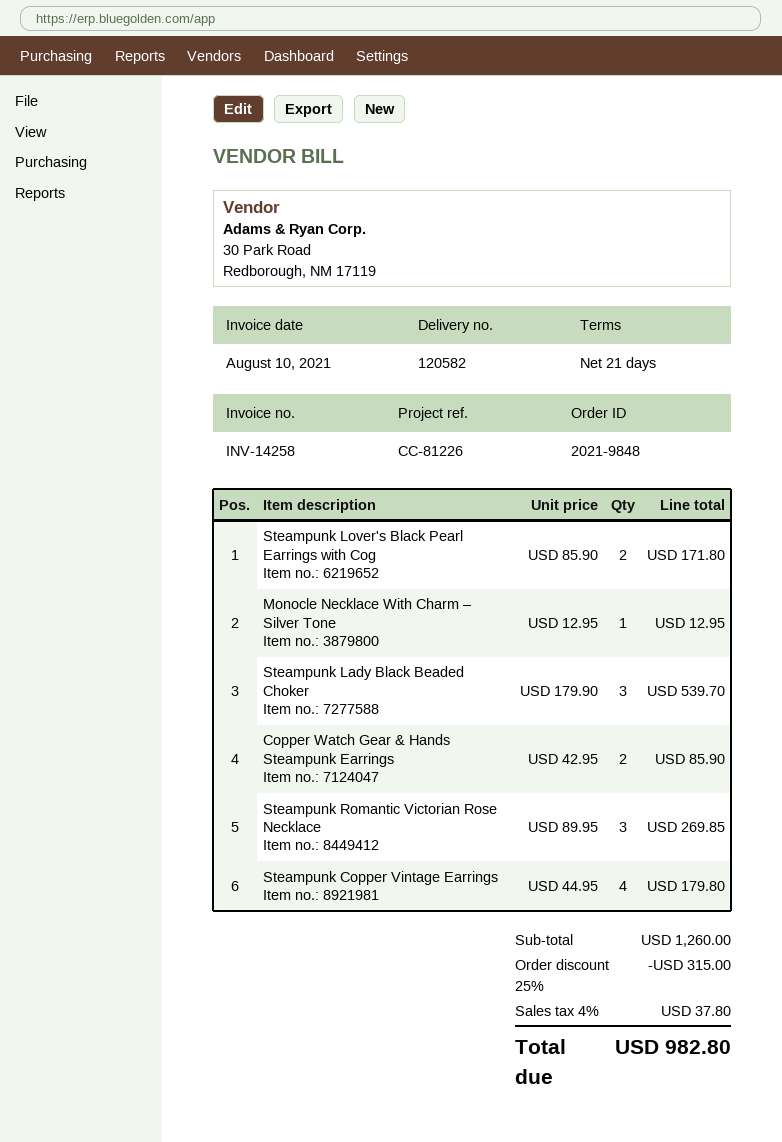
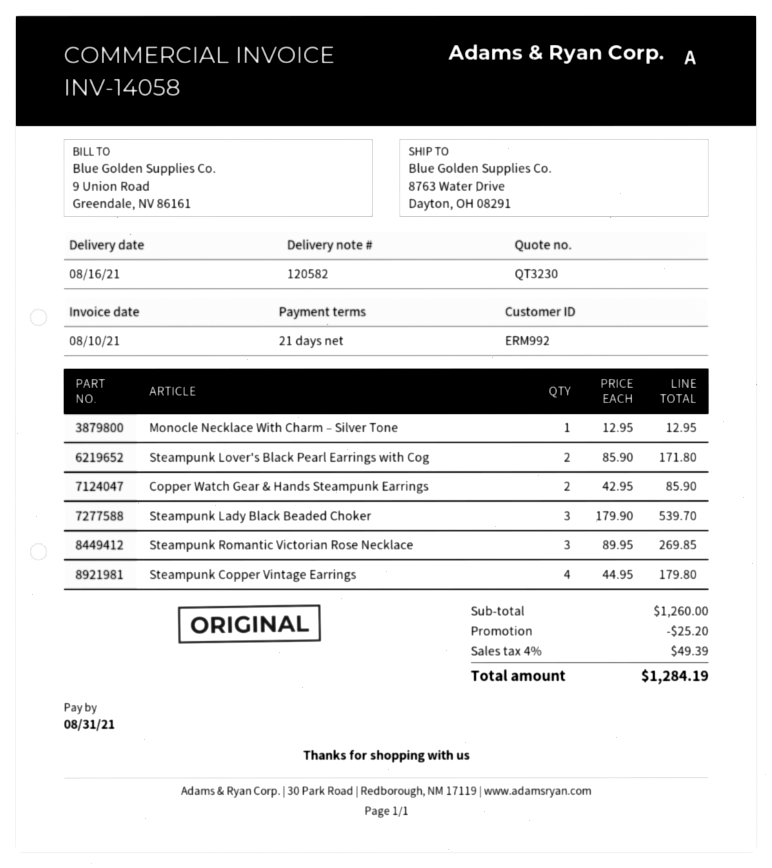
invoice number: INV-14258 -> INV-14058
discount: 315.00 -> 25.20
tax: 4% = 37.80 -> 4% = 49.39
total: 982.80 -> 1284.19

